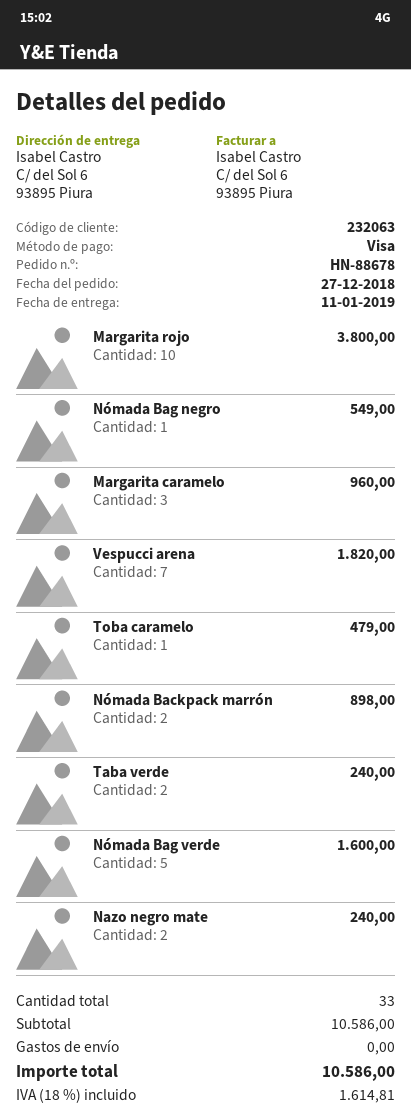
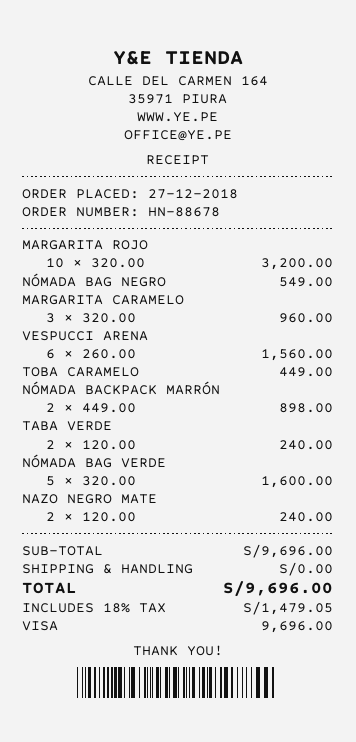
Margarita rojo: 10 for 3800.00 -> 10 for 3200.00
Vespucci arena: 7 for 1820.00 -> 6 for 1560.00
Toba caramelo: 1 for 479.00 -> 1 for 449.00
subtotal: 10586.00 -> 9696.00
tax: 18% = 1614.81 -> 18% = 1479.05
total: 10586.00 -> 9696.00

